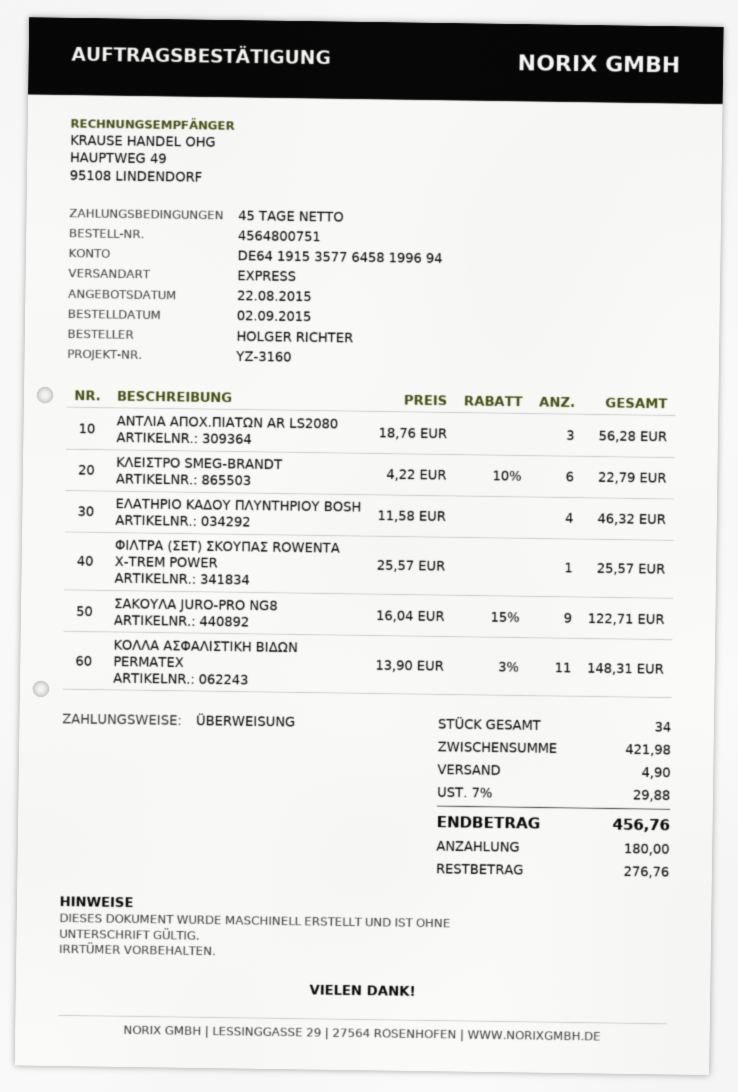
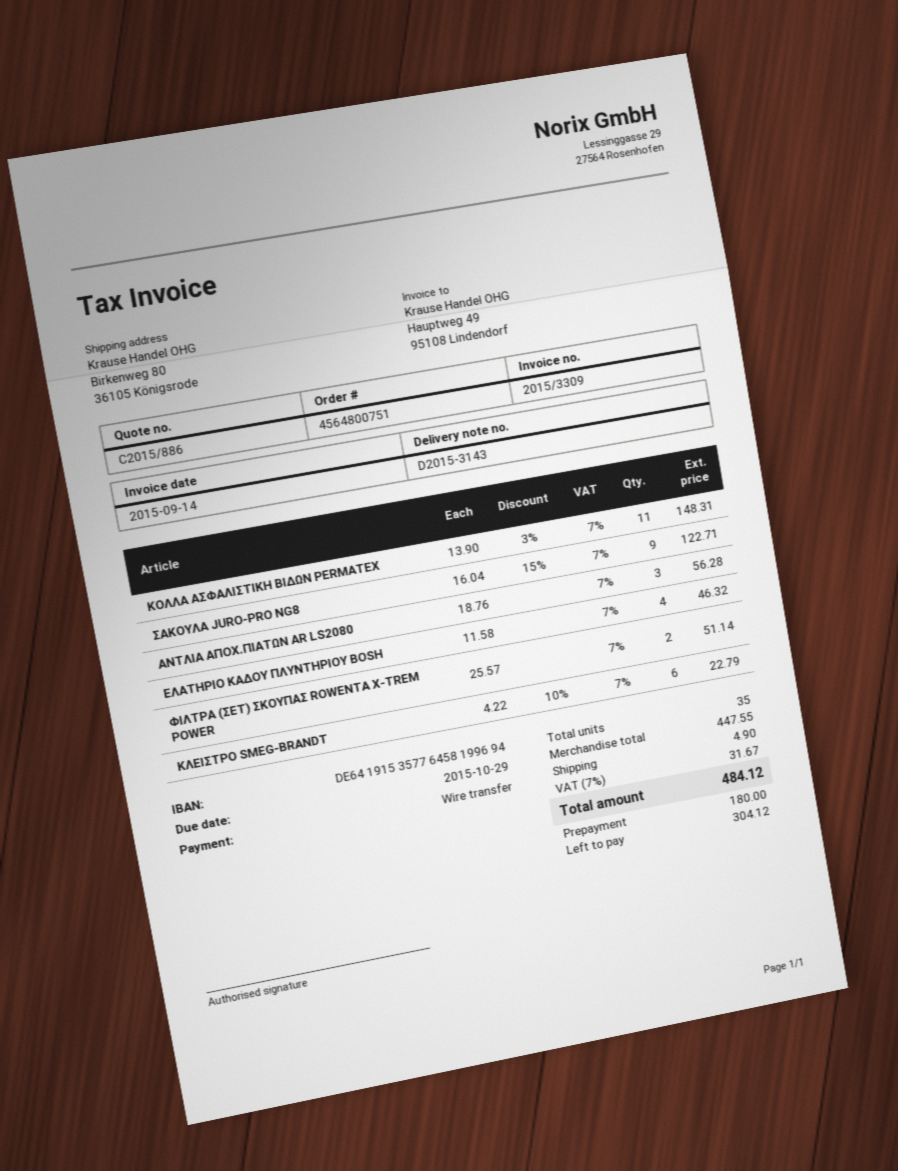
ΦΙΛΤΡΑ (ΣΕΤ) ΣΚΟΥΠΑΣ ROWENTA X-TREM POWER: 1 x 25.57 = 25.57 -> 2 x 25.57 = 51.14
total quantity: 34 -> 35
subtotal: 421.98 -> 447.55
tax: 7% = 29.88 -> 7% = 31.67
total: 456.76 -> 484.12
balance: 276.76 -> 304.12

